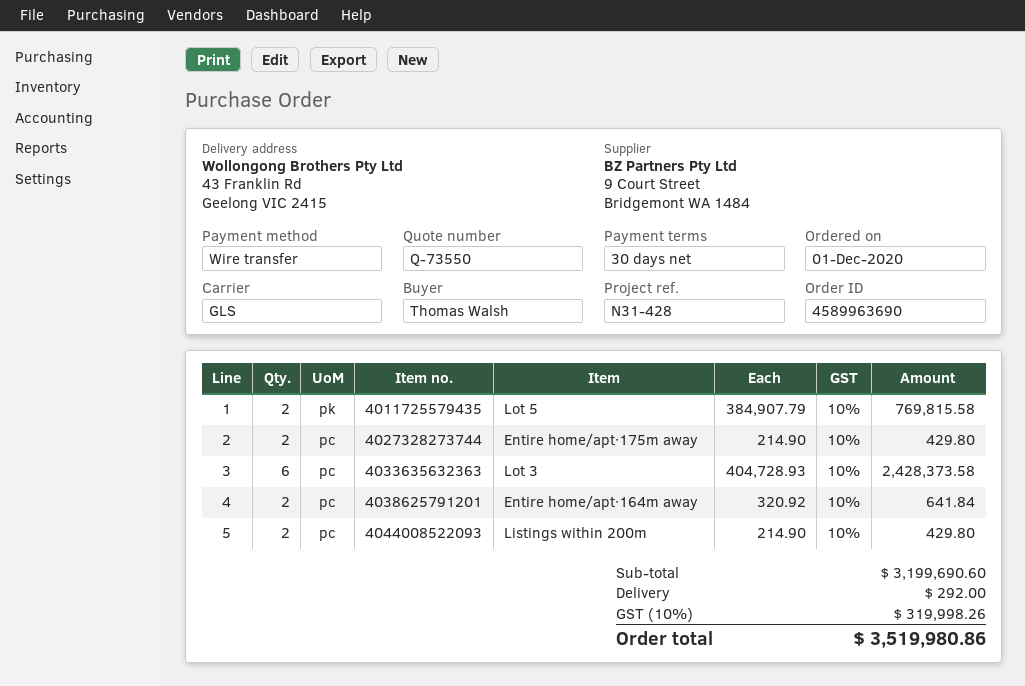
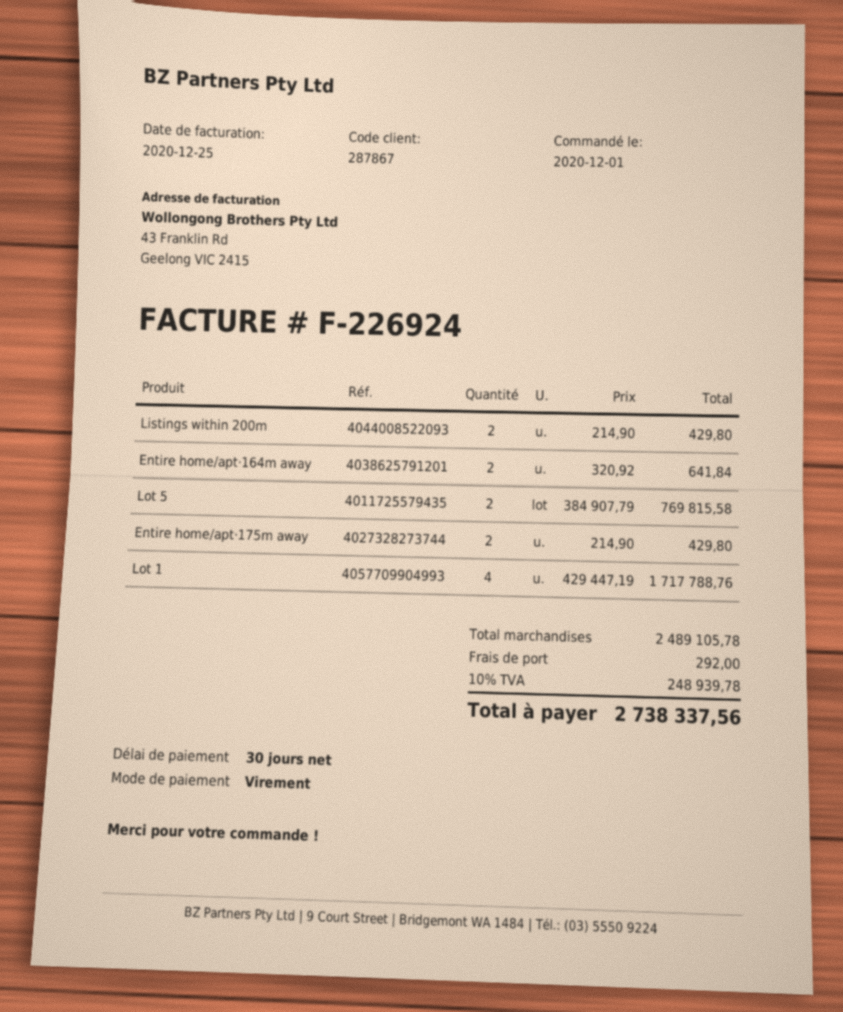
Lot 3: 6 x 404728.93 = 2428373.58 -> none
Lot 1: none -> 4 x 429447.19 = 1717788.76
subtotal: 3199690.60 -> 2489105.78
tax: 10% = 319998.26 -> 10% = 248939.78
total: 3519980.86 -> 2738337.56

